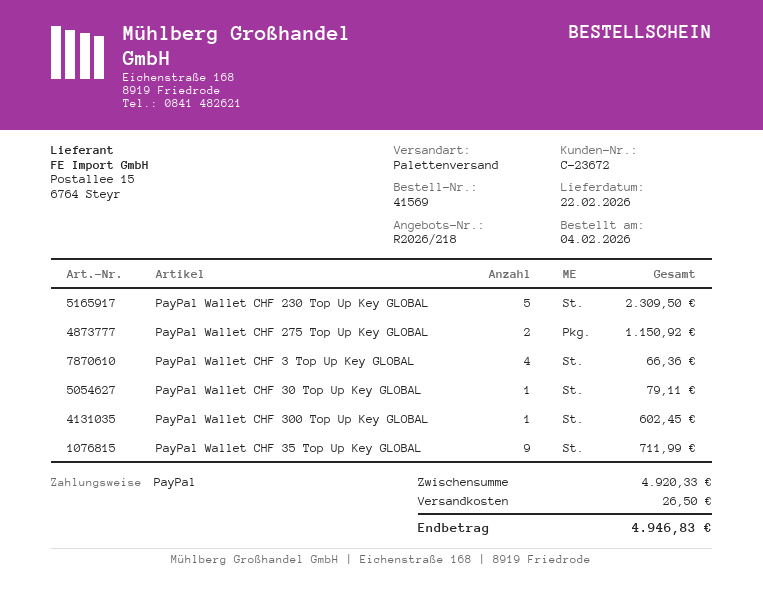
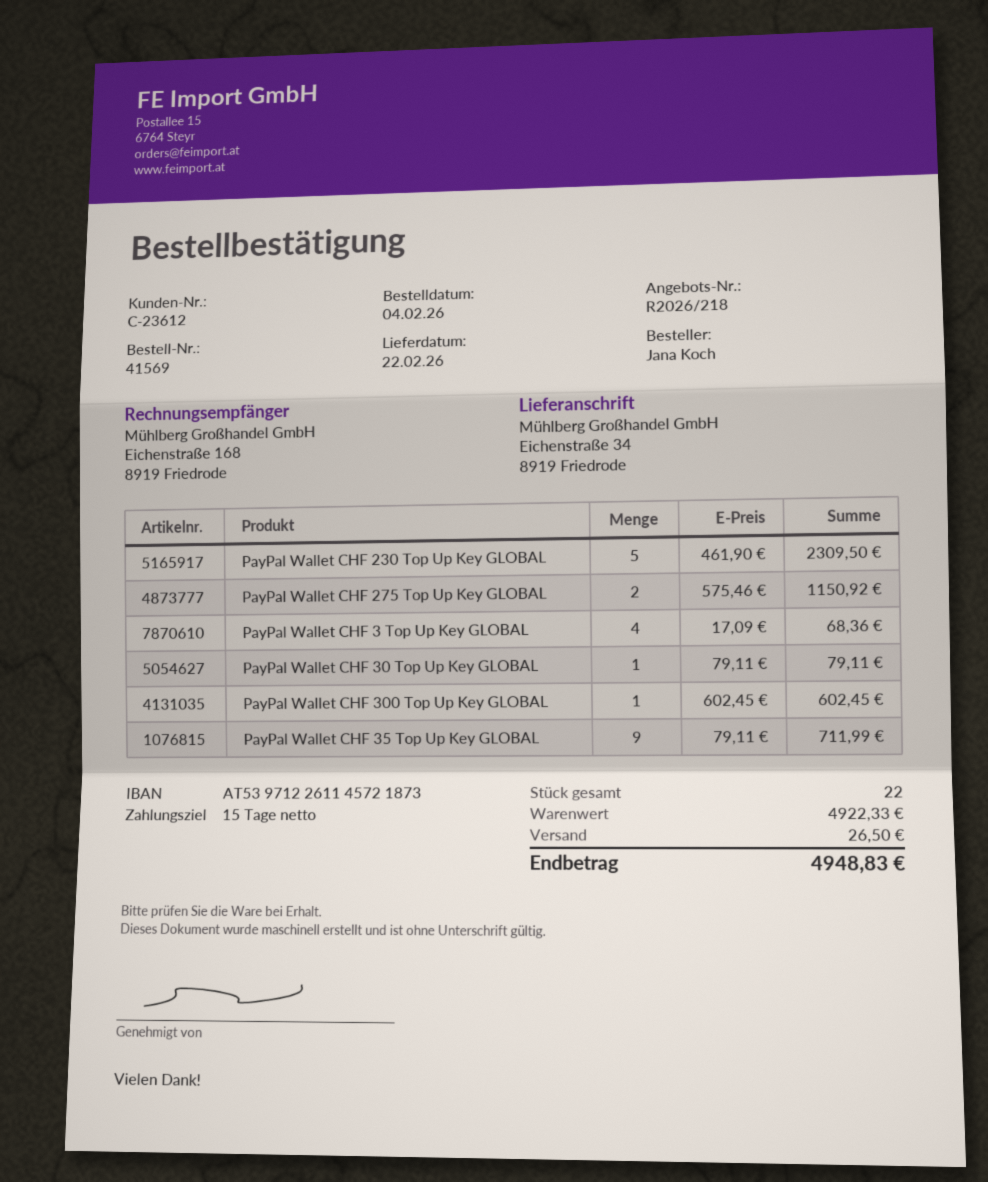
customer number: C-23672 -> C-23612
PayPal Wallet CHF 3 Top Up Key GLOBAL: 4 for 66.36 -> 4 for 68.36
subtotal: 4920.33 -> 4922.33
total: 4946.83 -> 4948.83

